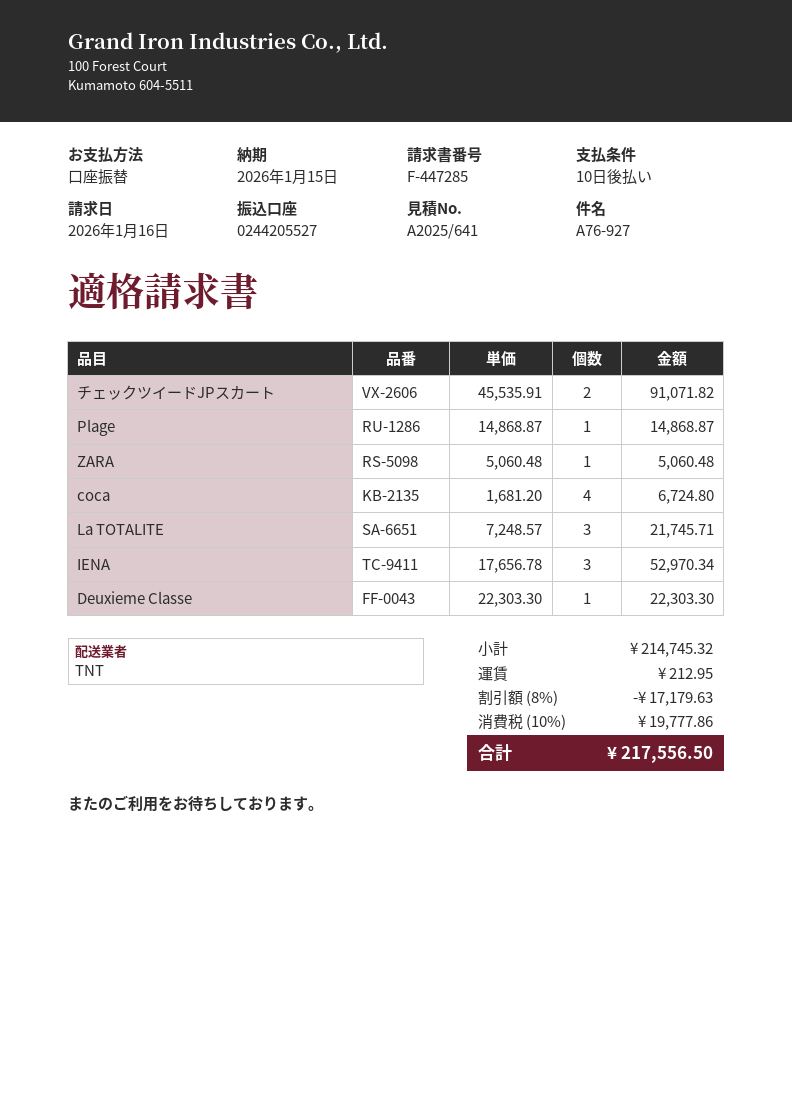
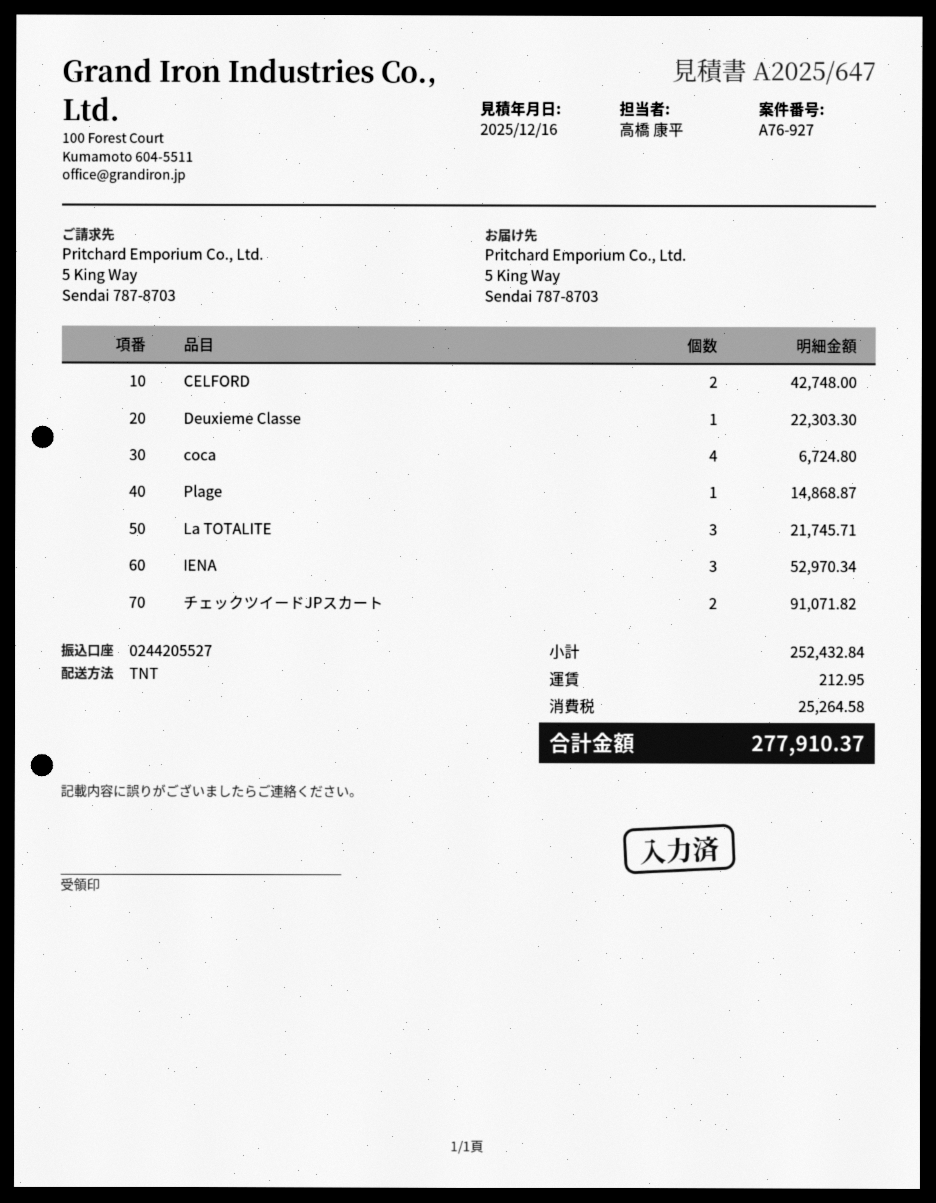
quote number: A2025/641 -> A2025/647
ZARA: 1 for 5060.48 -> none
CELFORD: none -> 2 for 42748.00
subtotal: 214745.32 -> 252432.84
discount: 8% = 17179.63 -> none
tax: 19777.86 -> 25264.58
total: 217556.50 -> 277910.37

